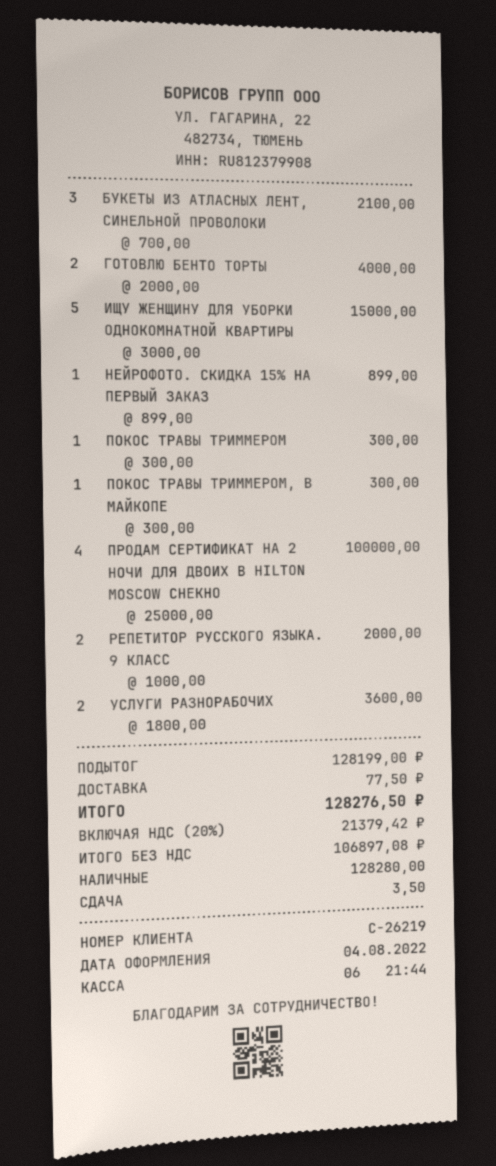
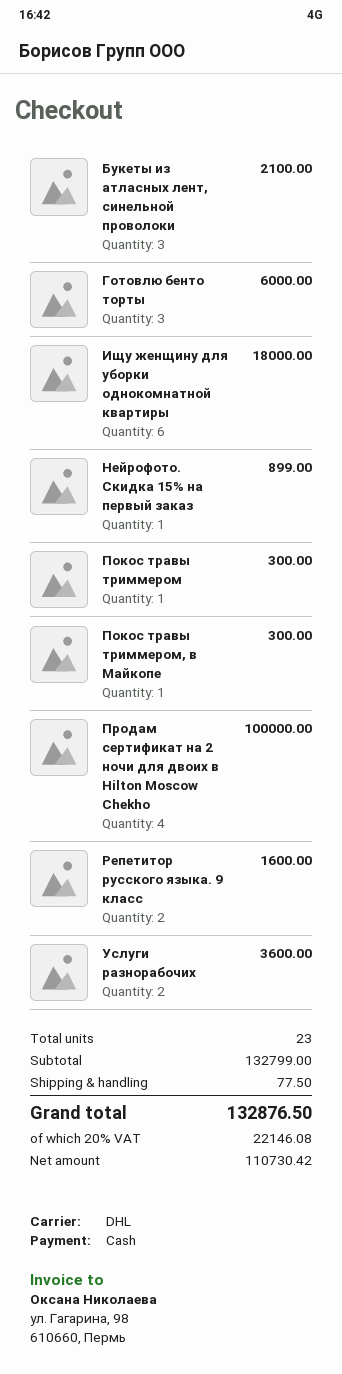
ГОТОВЛЮ БЕНТО ТОРТЫ: 2 for 4000.00 -> 3 for 6000.00
ИЩУ ЖЕНЩИНУ ДЛЯ УБОРКИ ОДНОКОМНАТНОЙ КВАРТИРЫ: 5 for 15000.00 -> 6 for 18000.00
РЕПЕТИТОР РУССКОГО ЯЗЫКА. 9 КЛАСС: 2 for 2000.00 -> 2 for 1600.00
subtotal: 128199.00 -> 132799.00
net: 106897.08 -> 110730.42
tax: 20% = 21379.42 -> 20% = 22146.08
total: 128276.50 -> 132876.50

